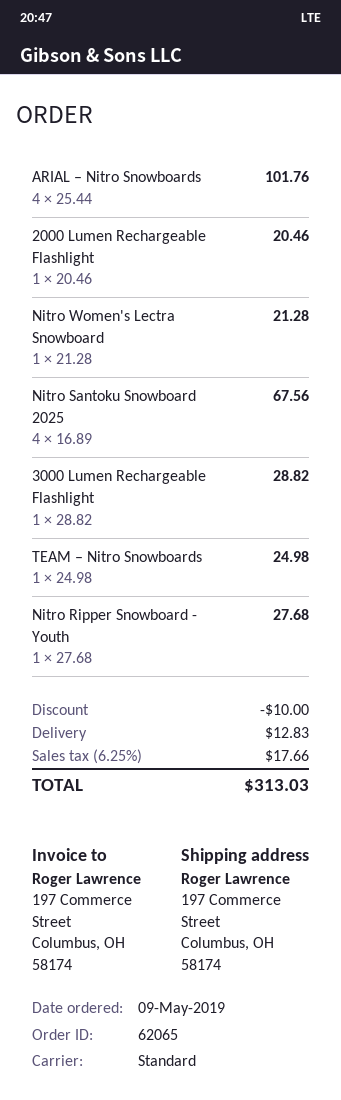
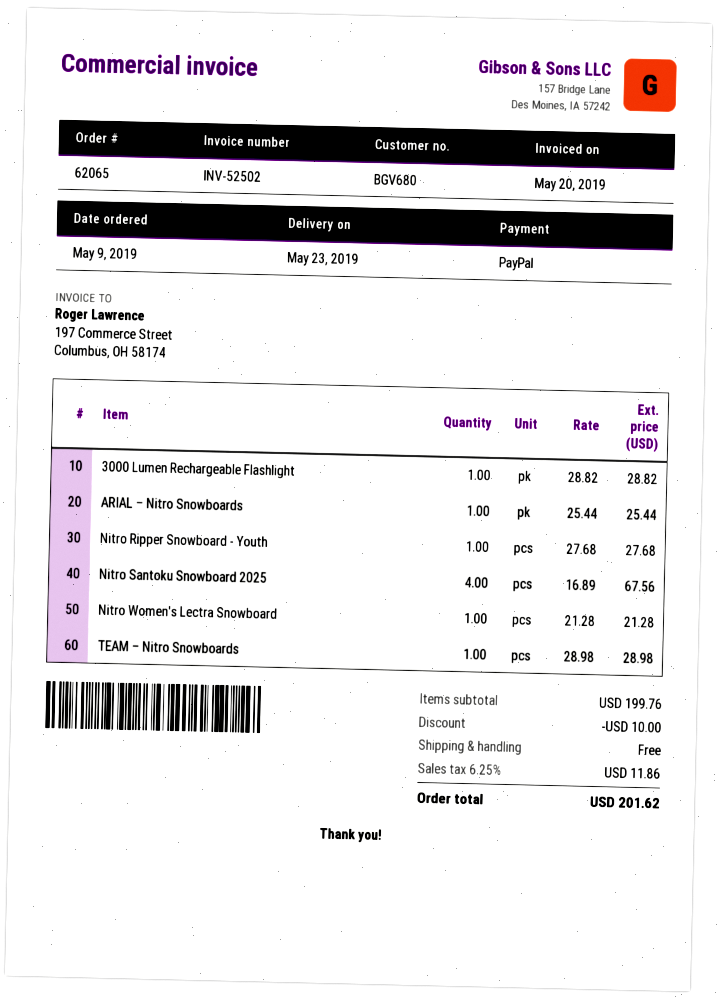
ARIAL – Nitro Snowboards: 4 x 25.44 = 101.76 -> 1 x 25.44 = 25.44
2000 Lumen Rechargeable Flashlight: 1 x 20.46 = 20.46 -> none
TEAM – Nitro Snowboards: 1 x 24.98 = 24.98 -> 1 x 28.98 = 28.98
shipping: 12.83 -> 0.00
tax: 6.25% = 17.66 -> 6.25% = 11.86
total: 313.03 -> 201.62

